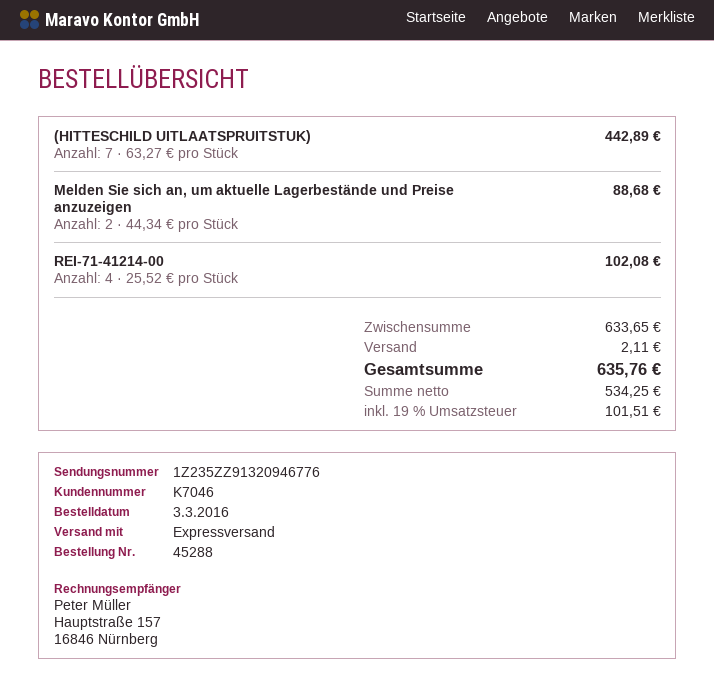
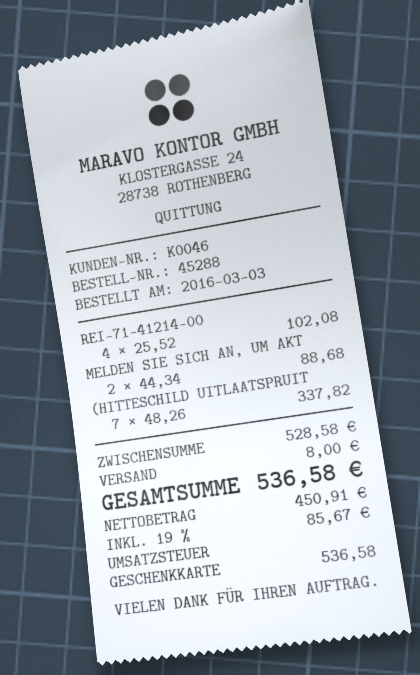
customer number: K7046 -> K0046
(HITTESCHILD UITLAATSPRUITSTUK): 7 x 63.27 = 442.89 -> 7 x 48.26 = 337.82
subtotal: 633.65 -> 528.58
shipping: 2.11 -> 8.00
net: 534.25 -> 450.91
tax: 19% = 101.51 -> 19% = 85.67
total: 635.76 -> 536.58

